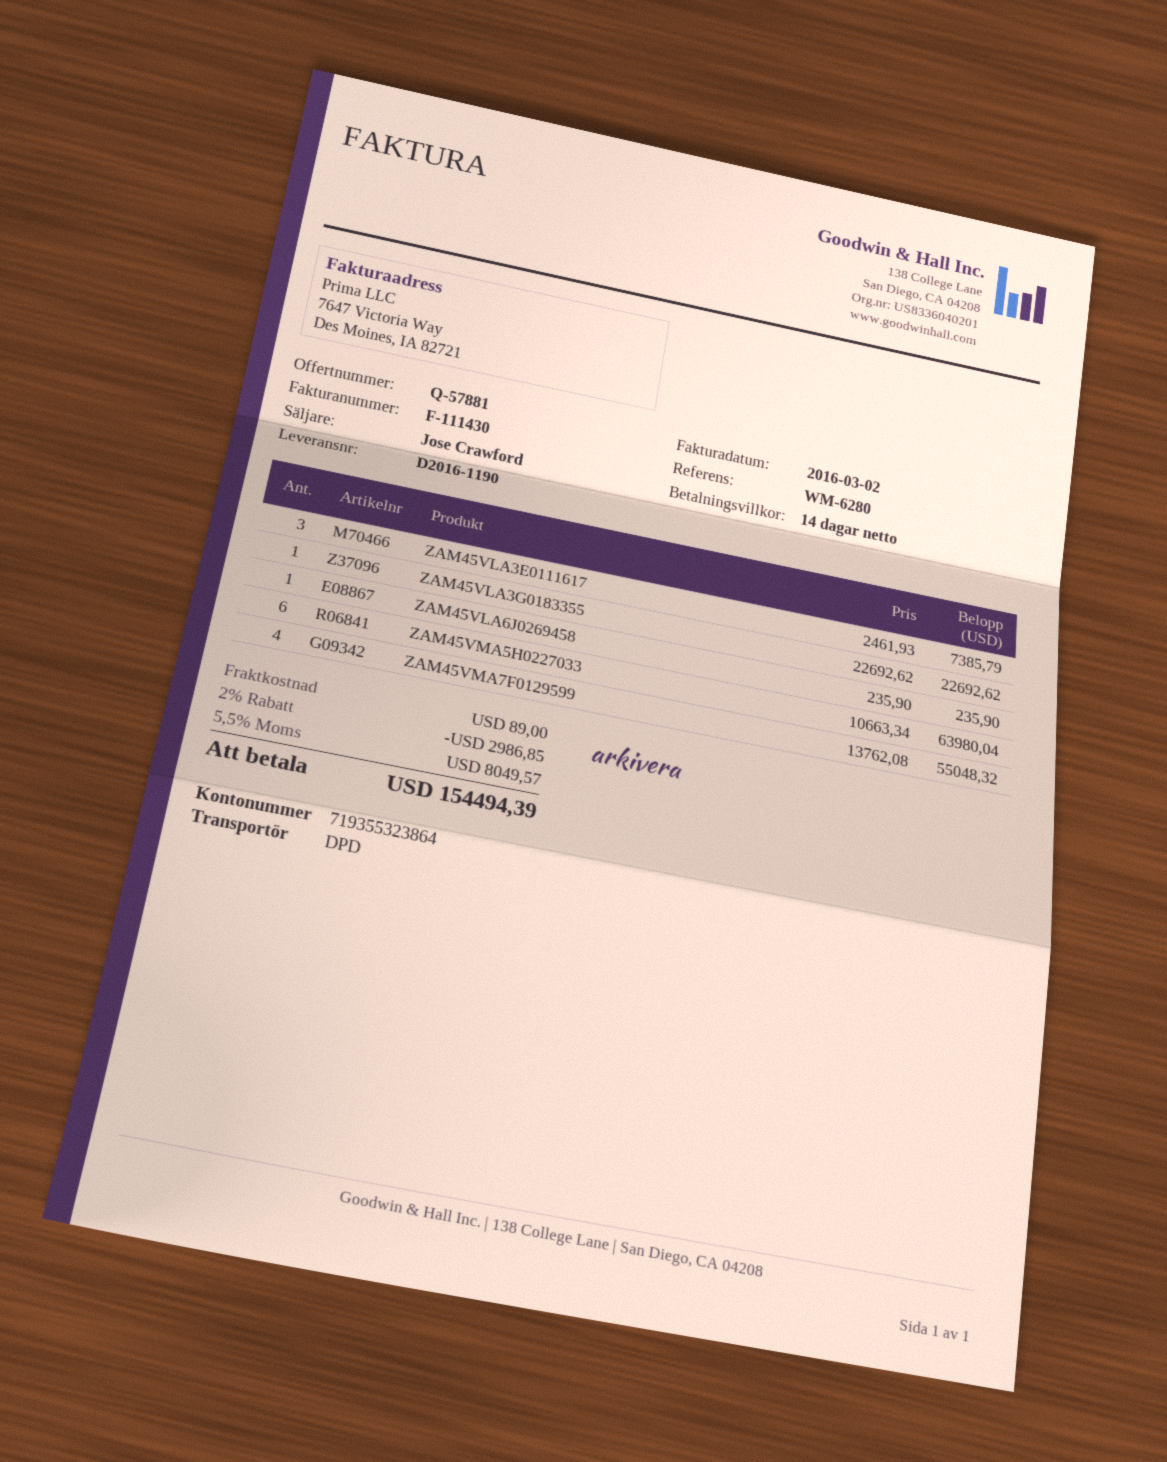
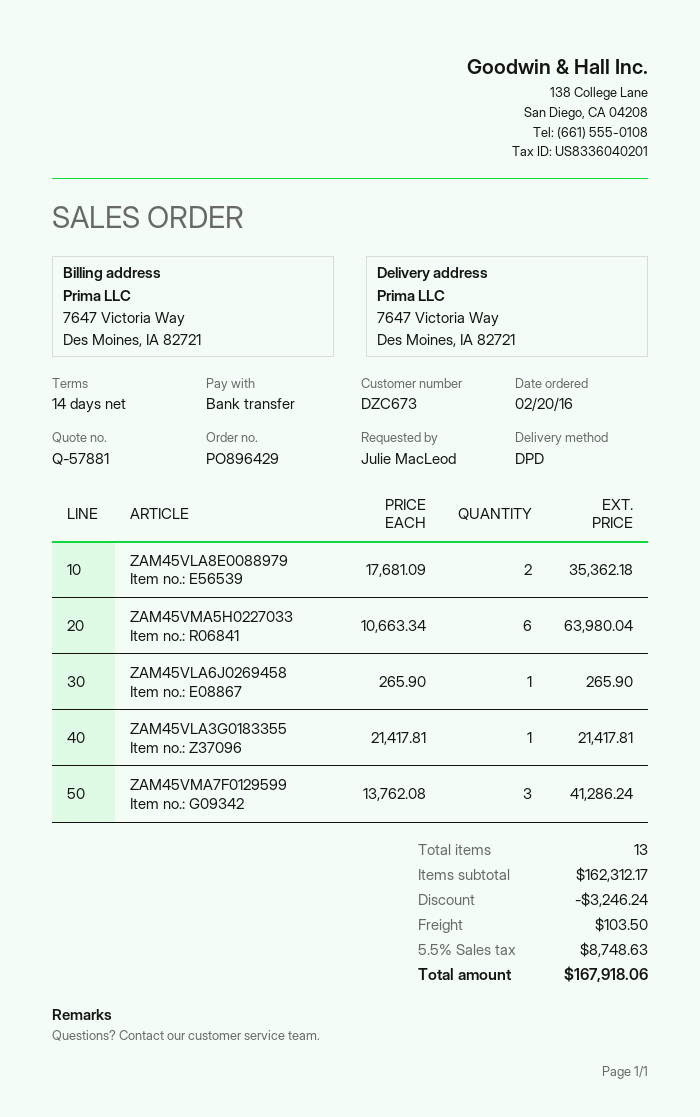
ZAM45VLA3E0111617: 3 x 2461.93 = 7385.79 -> none
ZAM45VLA3G0183355: 1 x 22692.62 = 22692.62 -> 1 x 21417.81 = 21417.81
ZAM45VLA6J0269458: 1 x 235.90 = 235.90 -> 1 x 265.90 = 265.90
ZAM45VMA7F0129599: 4 x 13762.08 = 55048.32 -> 3 x 13762.08 = 41286.24
ZAM45VLA8E0088979: none -> 2 x 17681.09 = 35362.18
discount: 2986.85 -> 3246.24
shipping: 89.00 -> 103.50
tax: 5.5% = 8049.57 -> 5.5% = 8748.63
total: 154494.39 -> 167918.06

